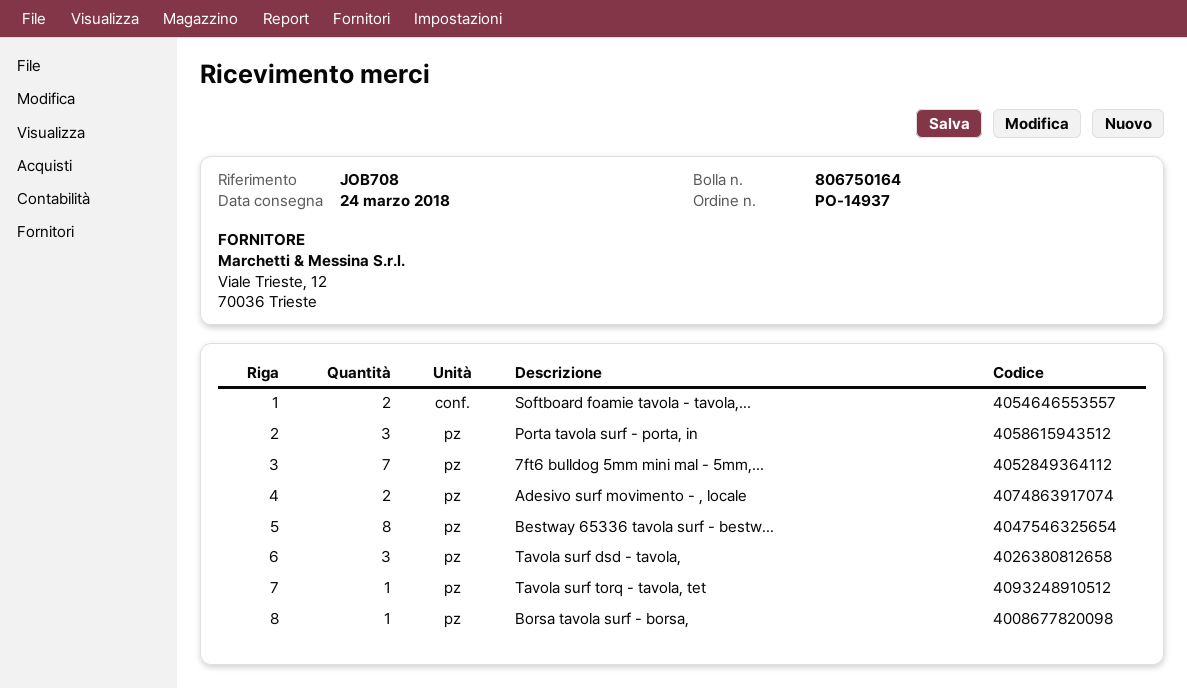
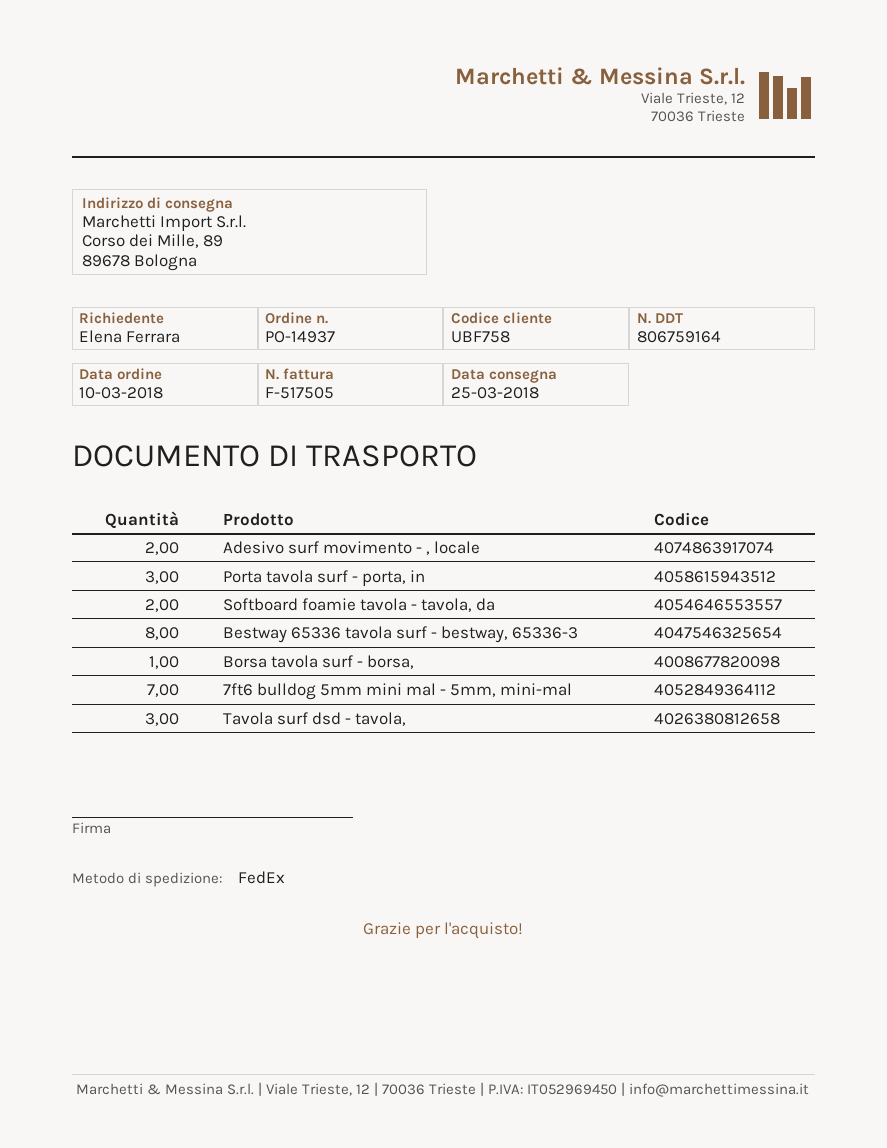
delivery note number: 806750164 -> 806759164
delivery date: 2018-03-24 -> 2018-03-25
Tavola surf torq - tavola, tet: 1 -> none

